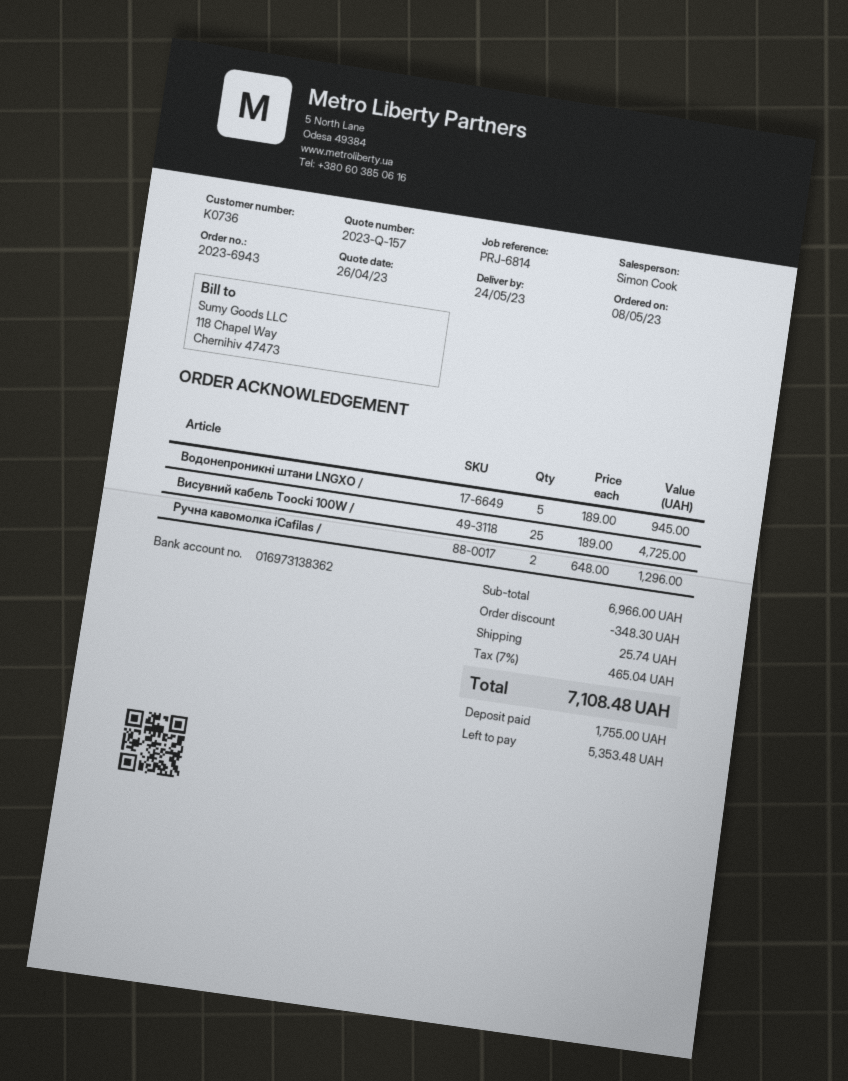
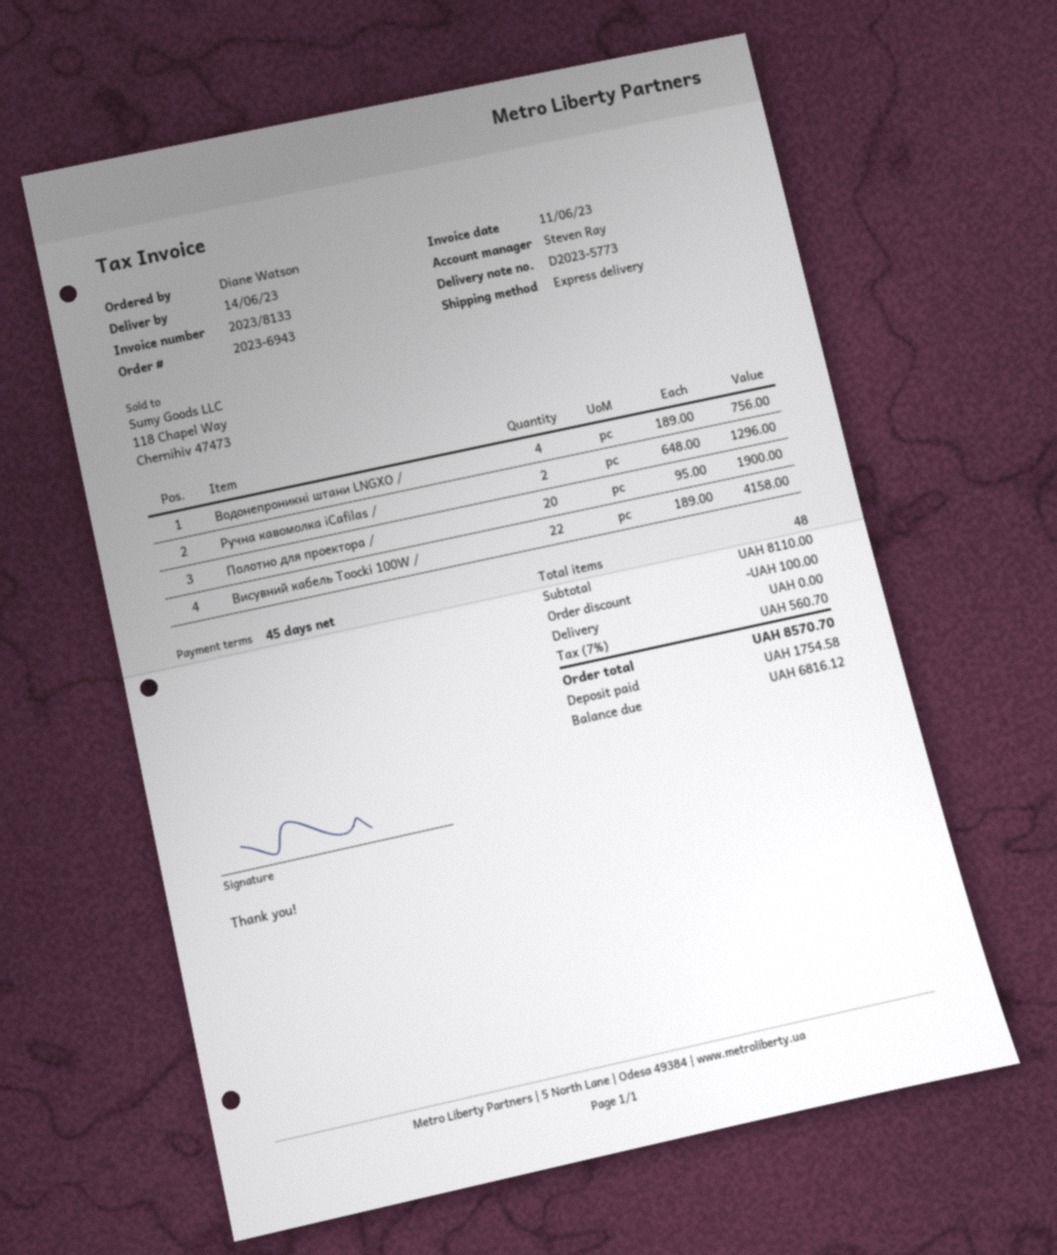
delivery date: 2023-05-24 -> 2023-06-14
sales rep: Simon Cook -> Steven Ray
Водонепроникні штани LNGXO /: 5 x 189.00 = 945.00 -> 4 x 189.00 = 756.00
Висувний кабель Toocki 100W /: 25 x 189.00 = 4725.00 -> 22 x 189.00 = 4158.00
Полотно для проектора /: none -> 20 x 95.00 = 1900.00
subtotal: 6966.00 -> 8110.00
discount: 348.30 -> 100.00
shipping: 25.74 -> 0.00
tax: 7% = 465.04 -> 7% = 560.70
total: 7108.48 -> 8570.70
deposit: 1755.00 -> 1754.58
balance: 5353.48 -> 6816.12

